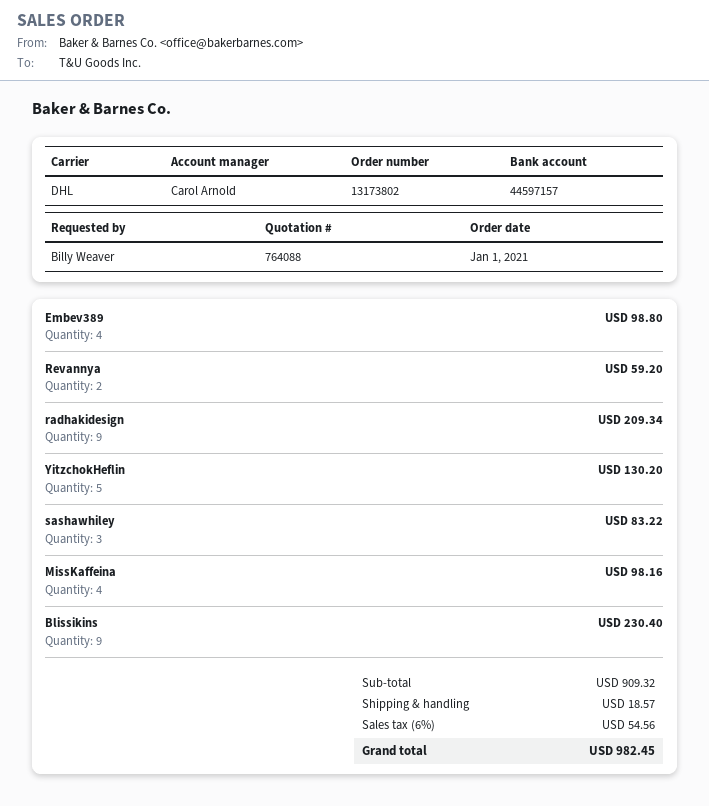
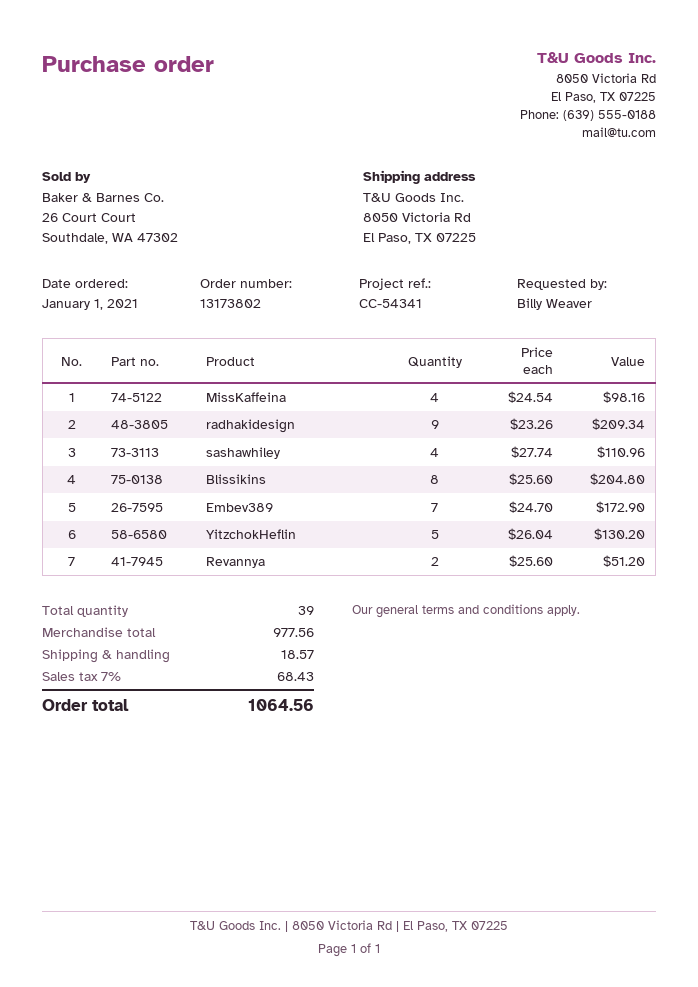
Embev389: 4 for 98.80 -> 7 for 172.90
Revannya: 2 for 59.20 -> 2 for 51.20
sashawhiley: 3 for 83.22 -> 4 for 110.96
Blissikins: 9 for 230.40 -> 8 for 204.80
subtotal: 909.32 -> 977.56
tax: 6% = 54.56 -> 7% = 68.43
total: 982.45 -> 1064.56

